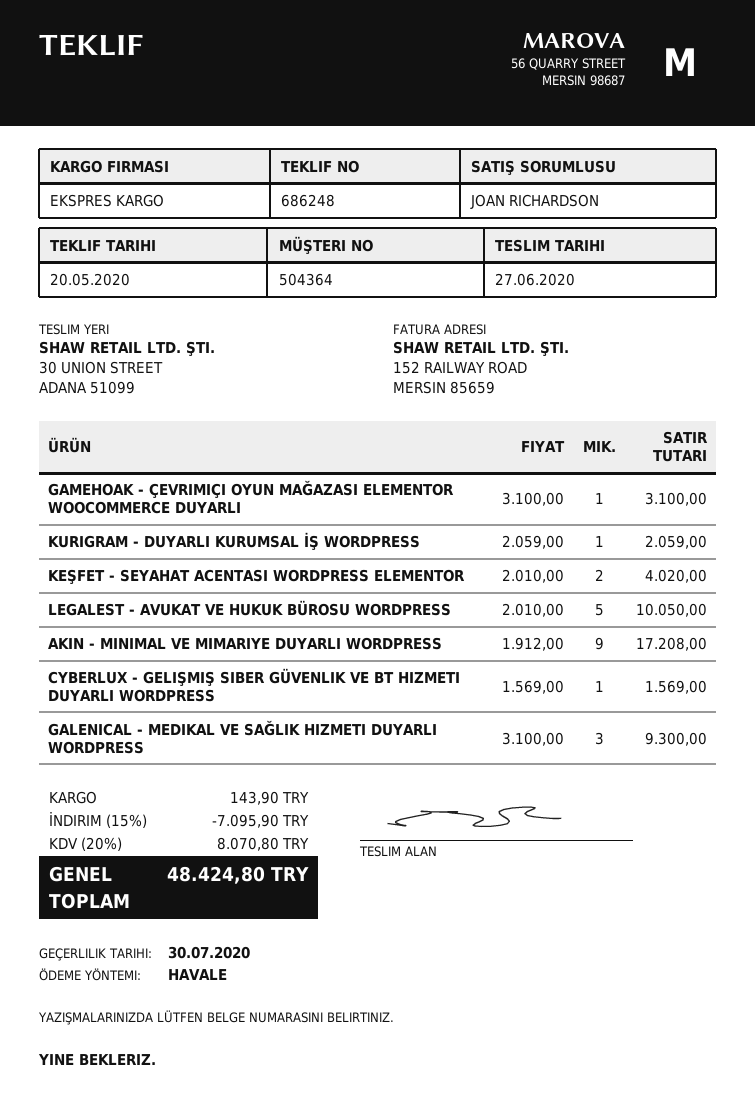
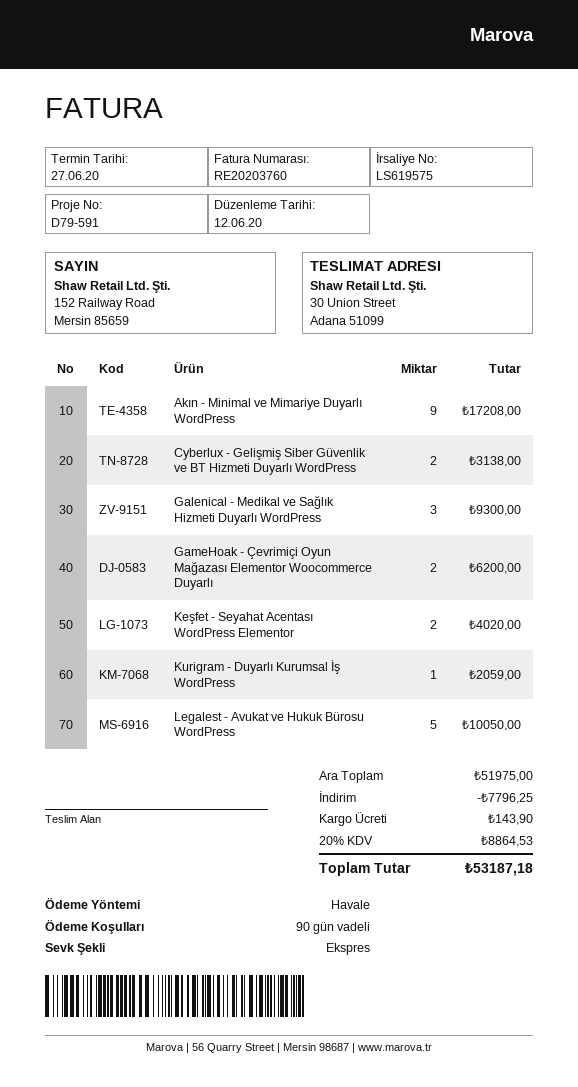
GAMEHOAK - ÇEVRIMIÇI OYUN MAĞAZASI ELEMENTOR WOOCOMMERCE DUYARLI: 1 for 3100.00 -> 2 for 6200.00
CYBERLUX - GELIŞMIŞ SIBER GÜVENLIK VE BT HIZMETI DUYARLI WORDPRESS: 1 for 1569.00 -> 2 for 3138.00
discount: 7095.90 -> 7796.25
tax: 20% = 8070.80 -> 20% = 8864.53
total: 48424.80 -> 53187.18

